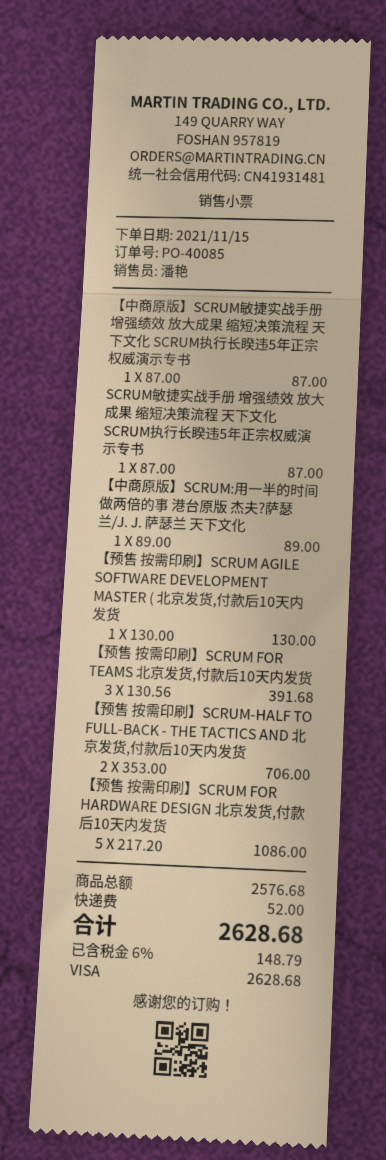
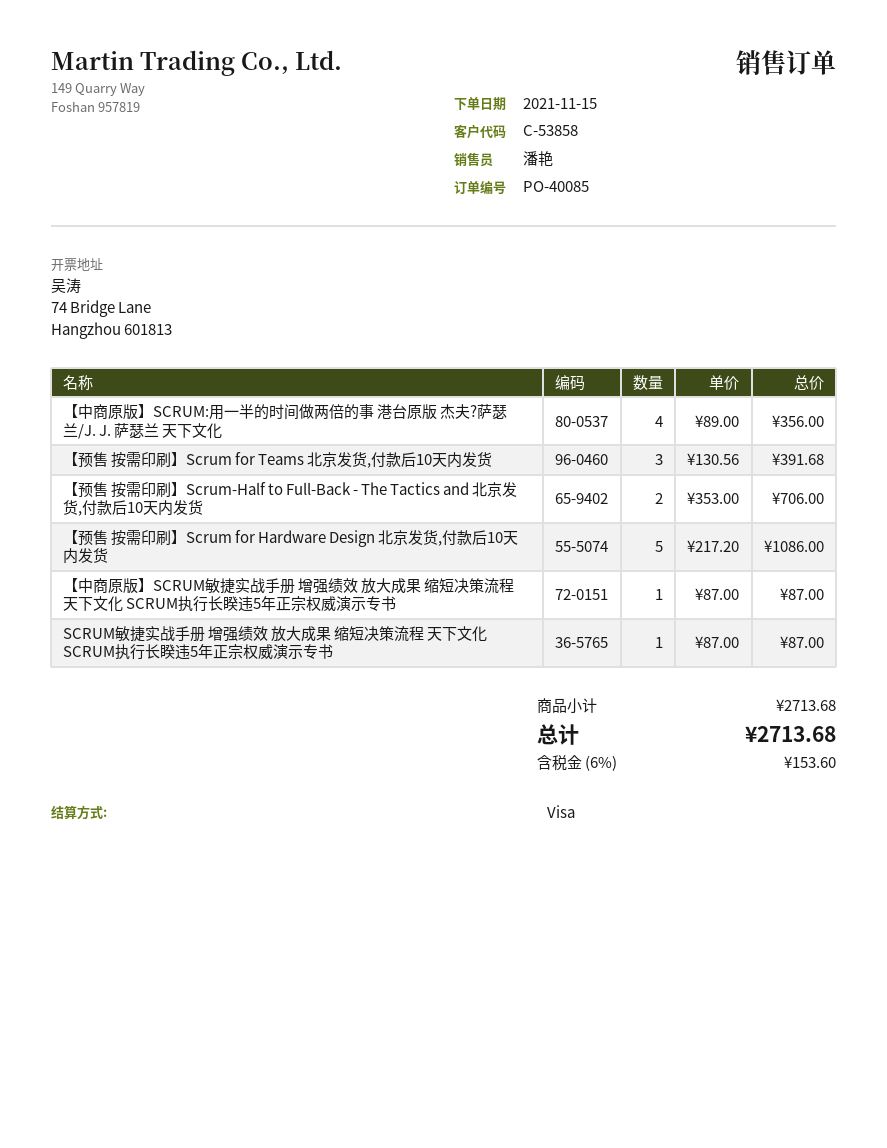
【中商原版】SCRUM:用一半的时间做两倍的事 港台原版 杰夫?萨瑟兰/J. J. 萨瑟兰 天下文化: 1 x 89.00 = 89.00 -> 4 x 89.00 = 356.00
【预售 按需印刷】SCRUM AGILE SOFTWARE DEVELOPMENT MASTER ( 北京发货,付款后10天内发货: 1 x 130.00 = 130.00 -> none
subtotal: 2576.68 -> 2713.68
shipping: 52.00 -> none
tax: 6% = 148.79 -> 6% = 153.60
total: 2628.68 -> 2713.68

